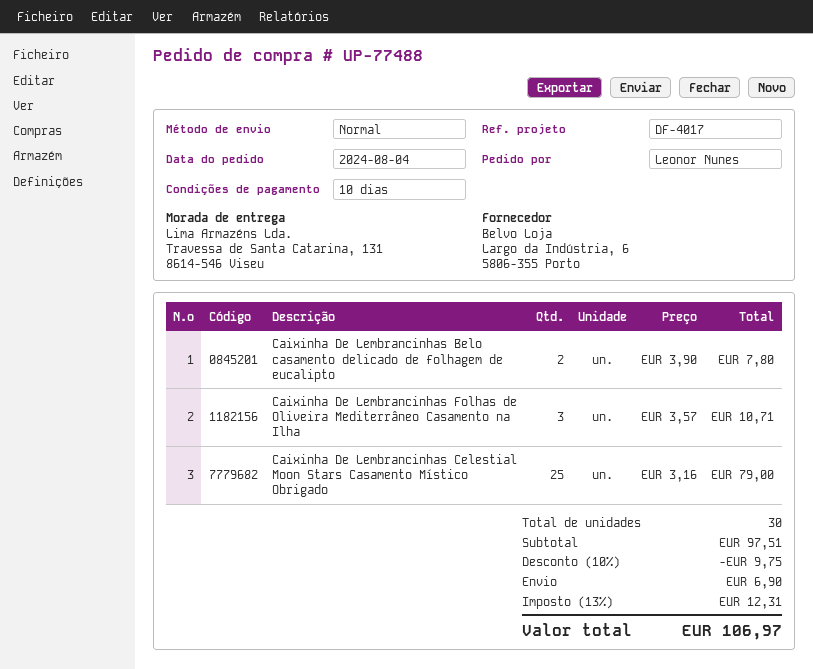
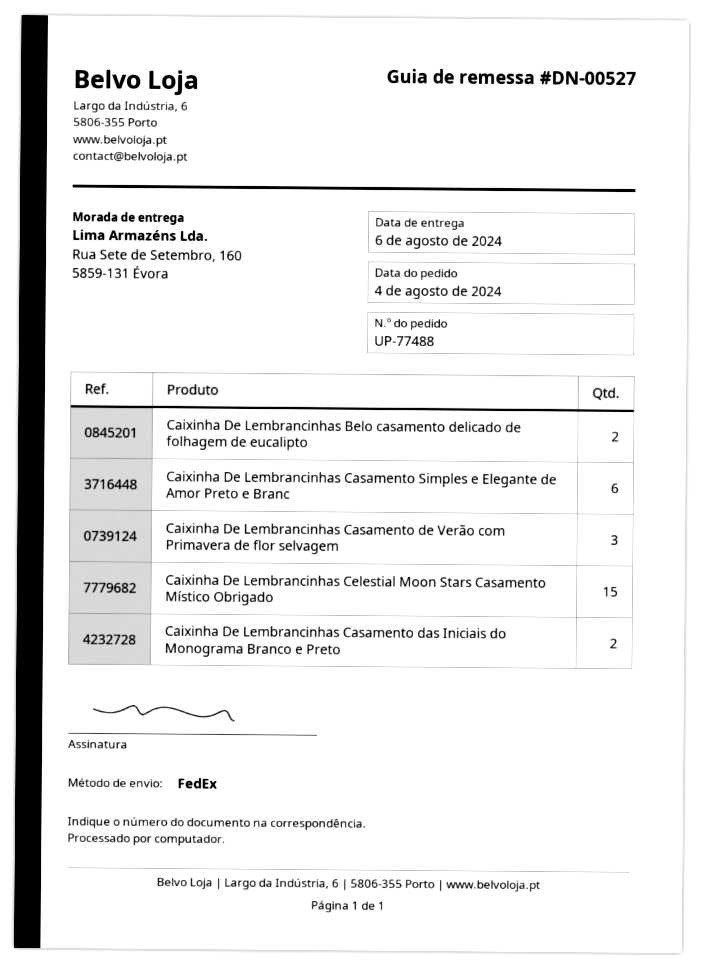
shipping method: standard -> FedEx
ship to: Travessa de Santa Catarina, 131, 8614-546 Viseu -> Rua Sete de Setembro, 160, 5859-131 Évora
Caixinha De Lembrancinhas Folhas de Oliveira Mediterrâneo Casamento na Ilha: 3 -> none
Caixinha De Lembrancinhas Celestial Moon Stars Casamento Místico Obrigado: 25 -> 15
Caixinha De Lembrancinhas Casamento Simples e Elegante de Amor Preto e Branc: none -> 6
Caixinha De Lembrancinhas Casamento de Verão com Primavera de flor selvagem: none -> 3
Caixinha De Lembrancinhas Casamento das Iniciais do Monograma Branco e Preto: none -> 2

